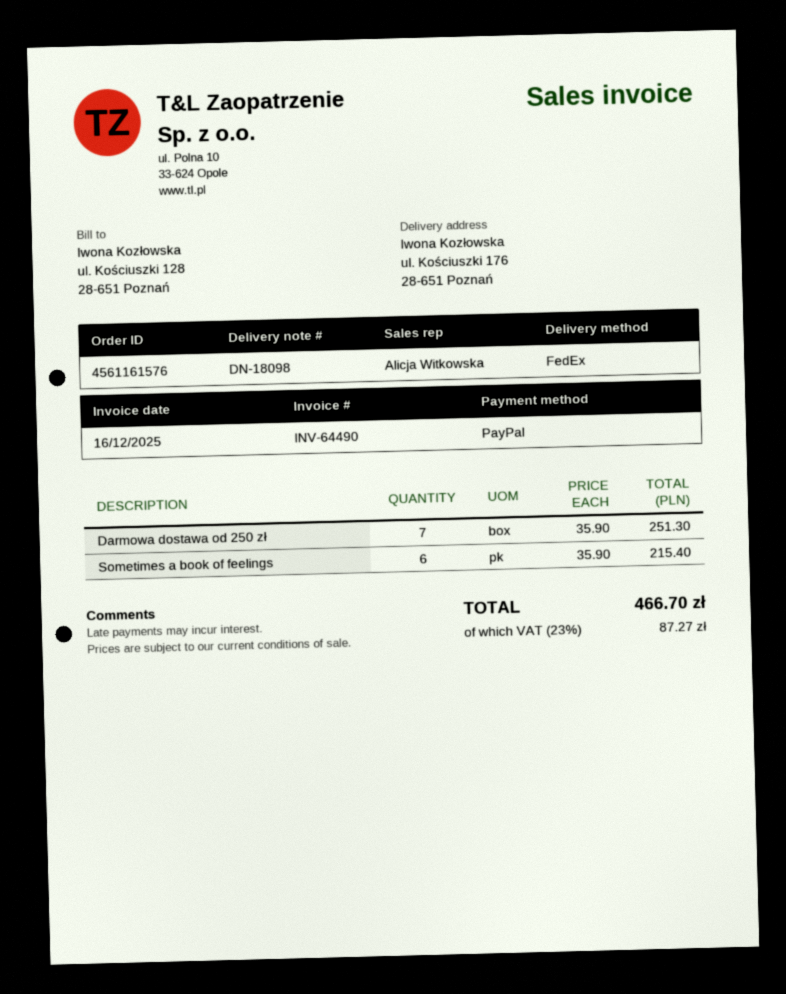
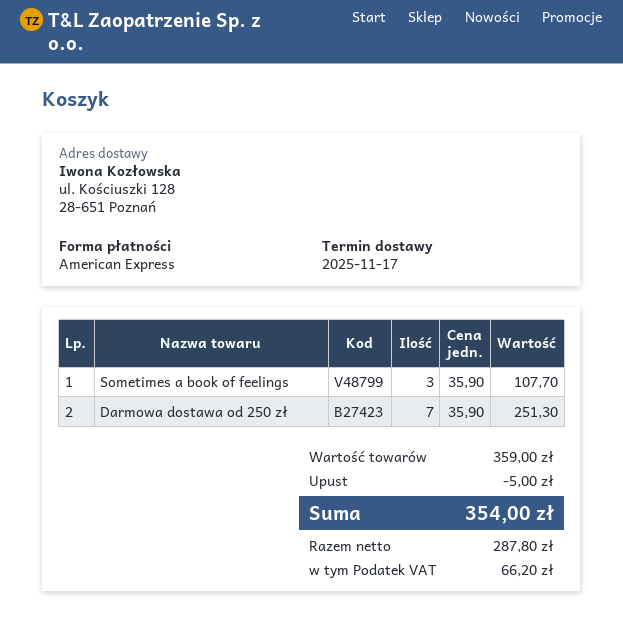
payment method: PayPal -> American Express
ship to: ul. Kościuszki 176, 28-651 Poznań -> ul. Kościuszki 128, 28-651 Poznań
Sometimes a book of feelings: 6 x 35.90 = 215.40 -> 3 x 35.90 = 107.70
discount: none -> 5.00
tax: 87.27 -> 66.20
total: 466.70 -> 354.00

